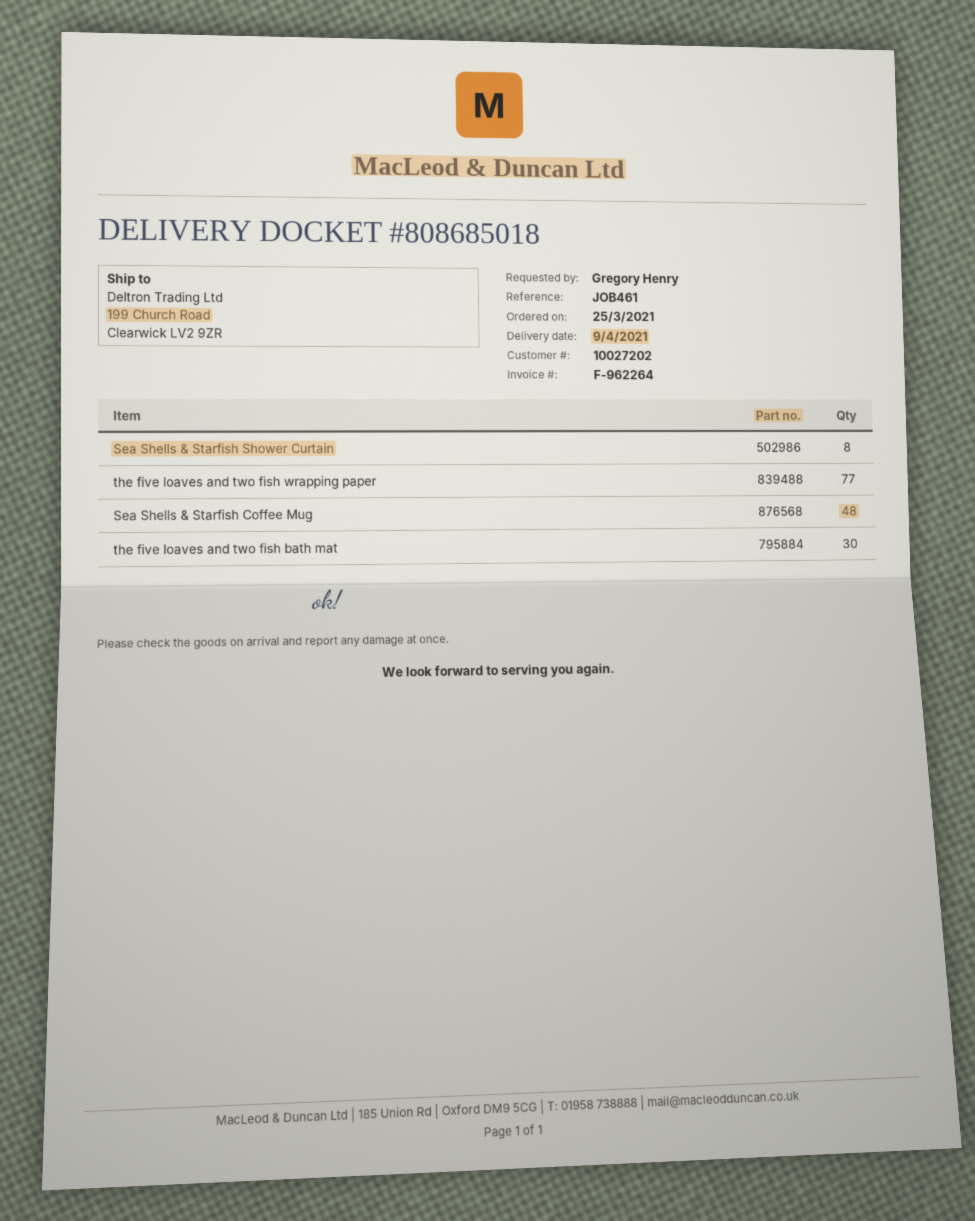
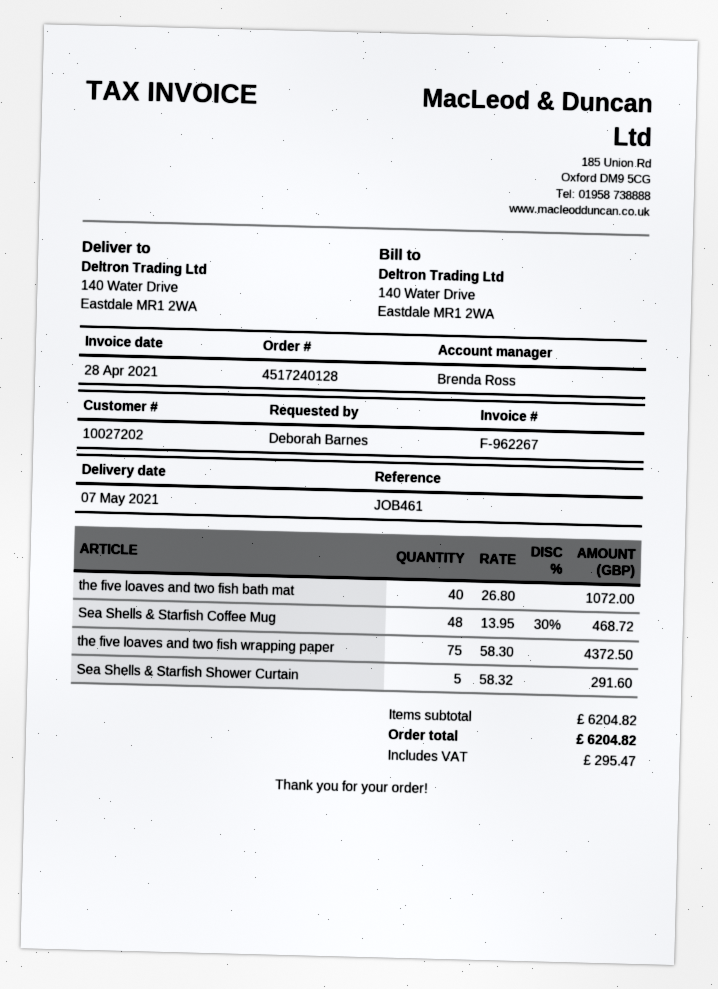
delivery date: 2021-04-09 -> 2021-05-07
invoice number: F-962264 -> F-962267
ordered by: Gregory Henry -> Deborah Barnes
ship to: 199 Church Road, Clearwick LV2 9ZR -> 140 Water Drive, Eastdale MR1 2WA
Sea Shells & Starfish Shower Curtain: 8 -> 5
the five loaves and two fish wrapping paper: 77 -> 75
the five loaves and two fish bath mat: 30 -> 40

